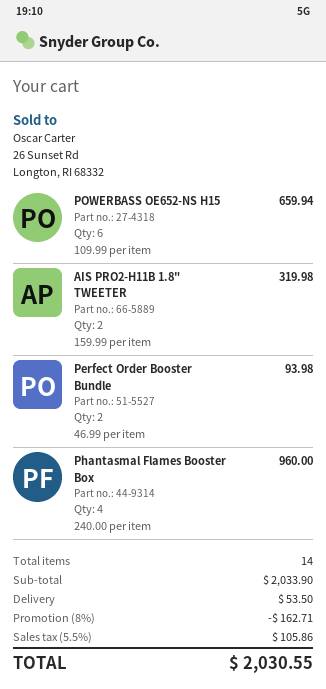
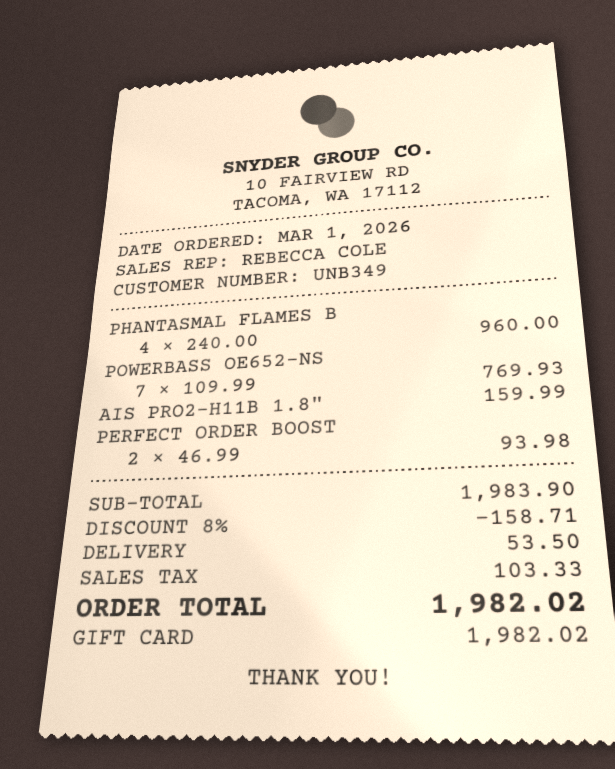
POWERBASS OE652-NS H15: 6 x 109.99 = 659.94 -> 7 x 109.99 = 769.93
AIS PRO2-H11B 1.8" TWEETER: 2 x 159.99 = 319.98 -> 1 x 159.99 = 159.99
subtotal: 2033.90 -> 1983.90
discount: 8% = 162.71 -> 8% = 158.71
tax: 105.86 -> 103.33
total: 2030.55 -> 1982.02

